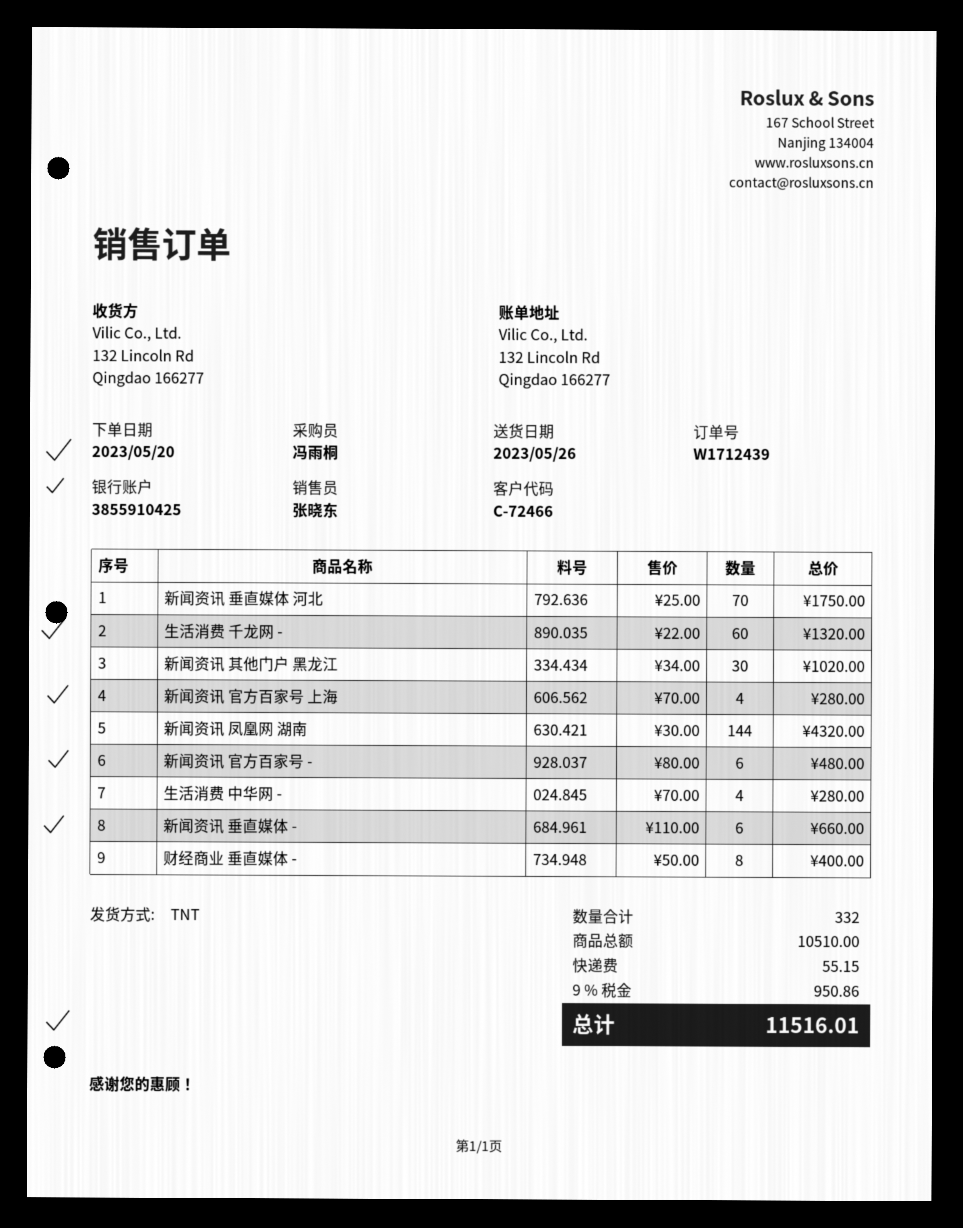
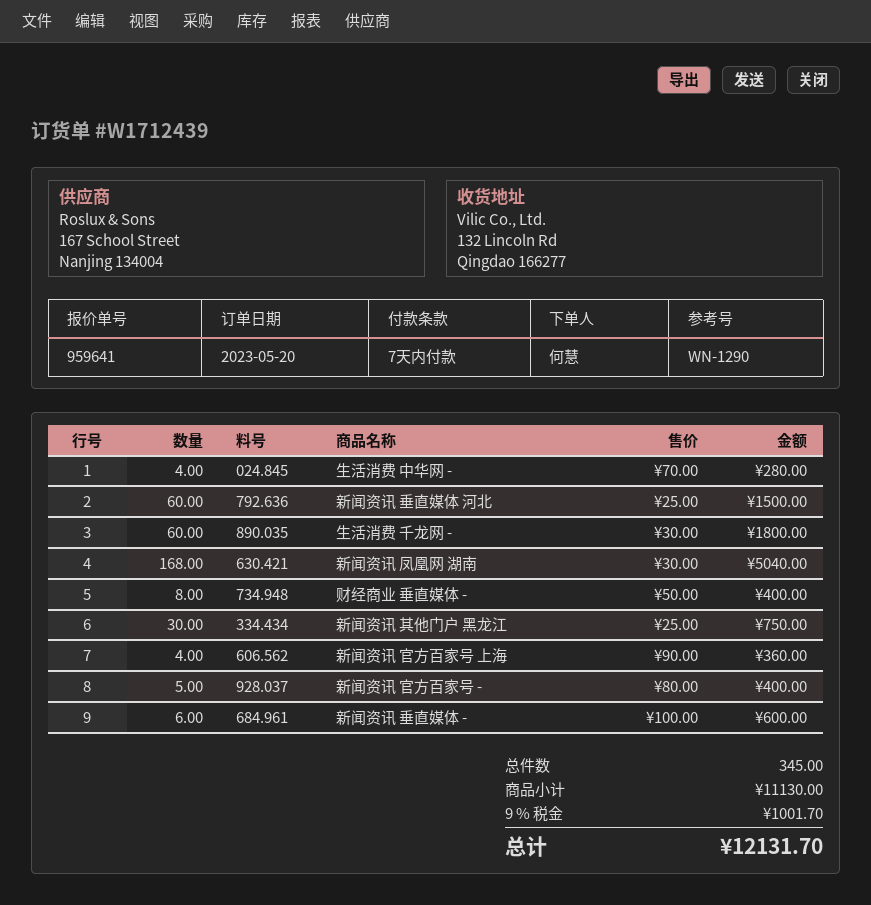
ordered by: 冯雨桐 -> 何慧
新闻资讯 垂直媒体 河北: 70 x 25.00 = 1750.00 -> 60 x 25.00 = 1500.00
生活消费 千龙网 -: 60 x 22.00 = 1320.00 -> 60 x 30.00 = 1800.00
新闻资讯 其他门户 黑龙江: 30 x 34.00 = 1020.00 -> 30 x 25.00 = 750.00
新闻资讯 官方百家号 上海: 4 x 70.00 = 280.00 -> 4 x 90.00 = 360.00
新闻资讯 凤凰网 湖南: 144 x 30.00 = 4320.00 -> 168 x 30.00 = 5040.00
新闻资讯 官方百家号 -: 6 x 80.00 = 480.00 -> 5 x 80.00 = 400.00
新闻资讯 垂直媒体 -: 6 x 110.00 = 660.00 -> 6 x 100.00 = 600.00
total quantity: 332 -> 345
subtotal: 10510.00 -> 11130.00
shipping: 55.15 -> none
tax: 9% = 950.86 -> 9% = 1001.70
total: 11516.01 -> 12131.70

